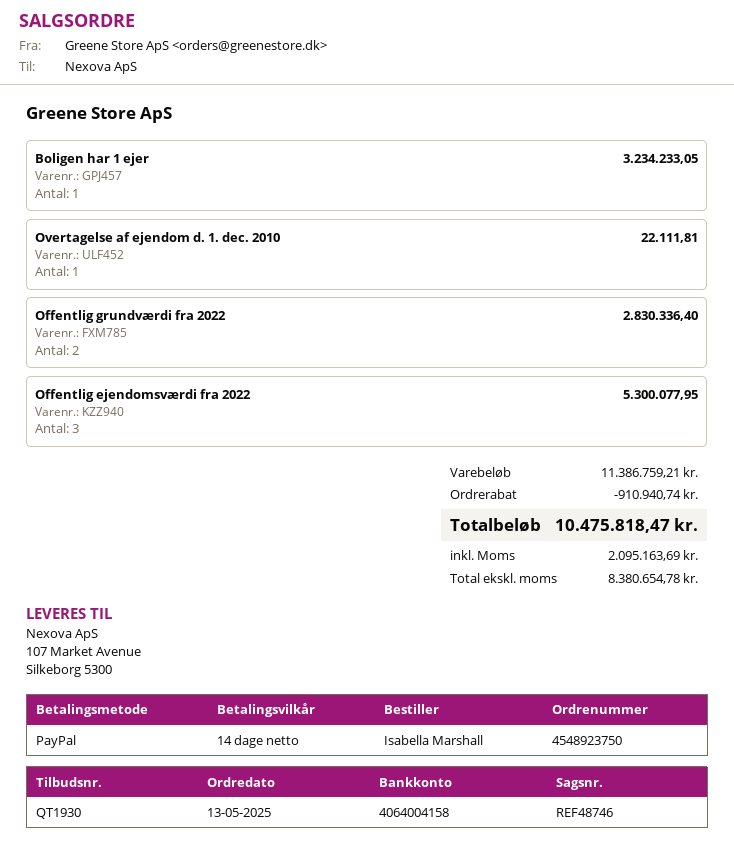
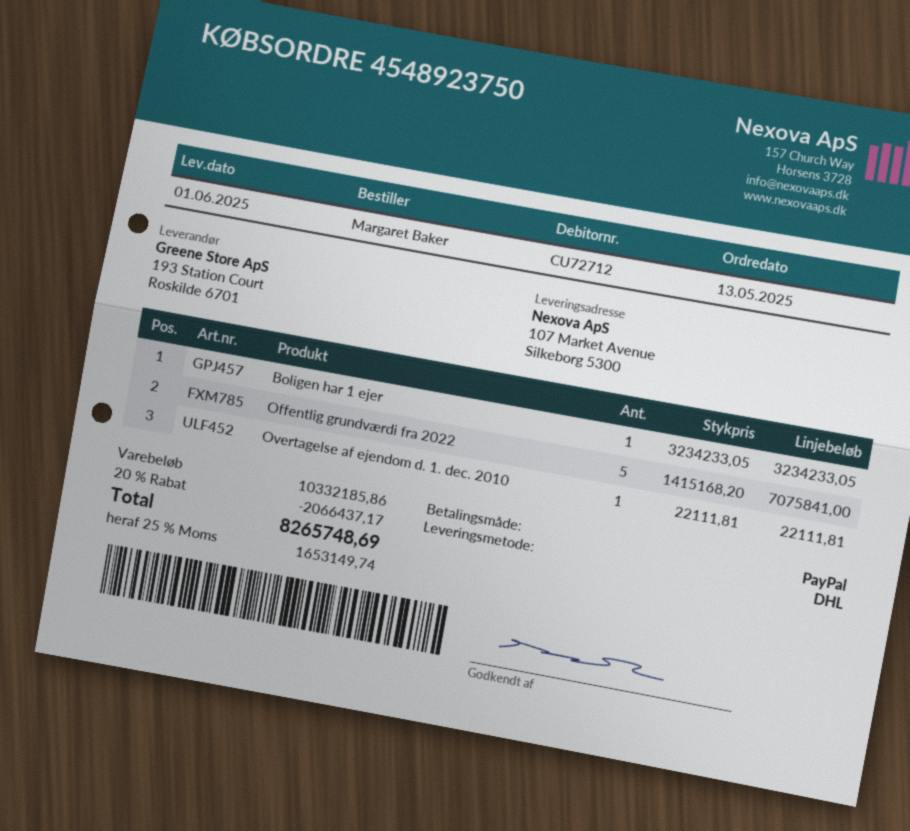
ordered by: Isabella Marshall -> Margaret Baker
Offentlig grundværdi fra 2022: 2 for 2830336.40 -> 5 for 7075841.00
Offentlig ejendomsværdi fra 2022: 3 for 5300077.95 -> none
subtotal: 11386759.21 -> 10332185.86
discount: 910940.74 -> 2066437.17
tax: 2095163.69 -> 1653149.74
total: 10475818.47 -> 8265748.69

